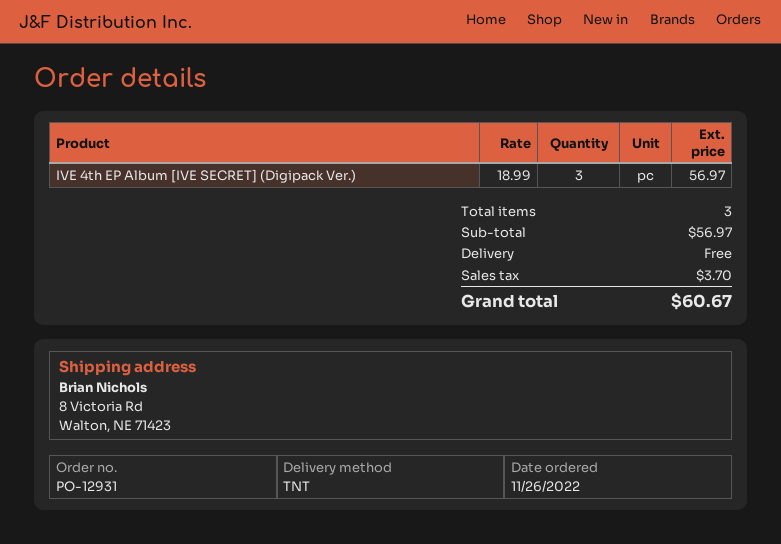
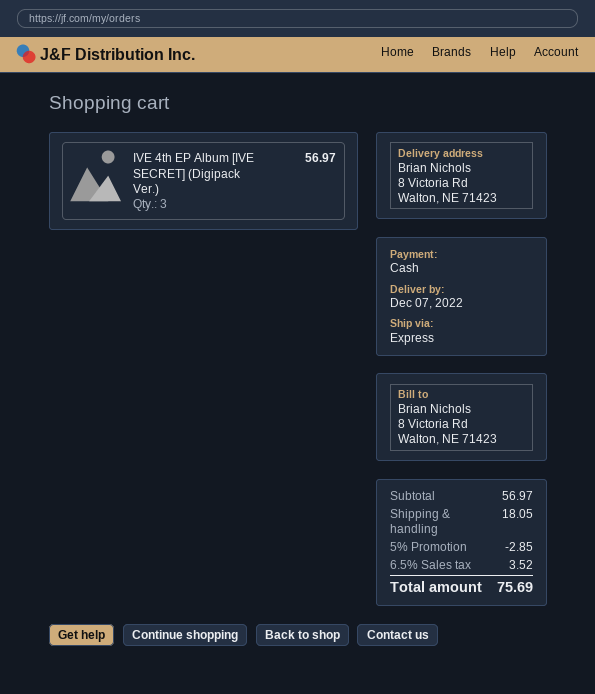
shipping method: TNT -> express
discount: none -> 5% = 2.85
shipping: 0.00 -> 18.05
tax: 3.70 -> 3.52
total: 60.67 -> 75.69

